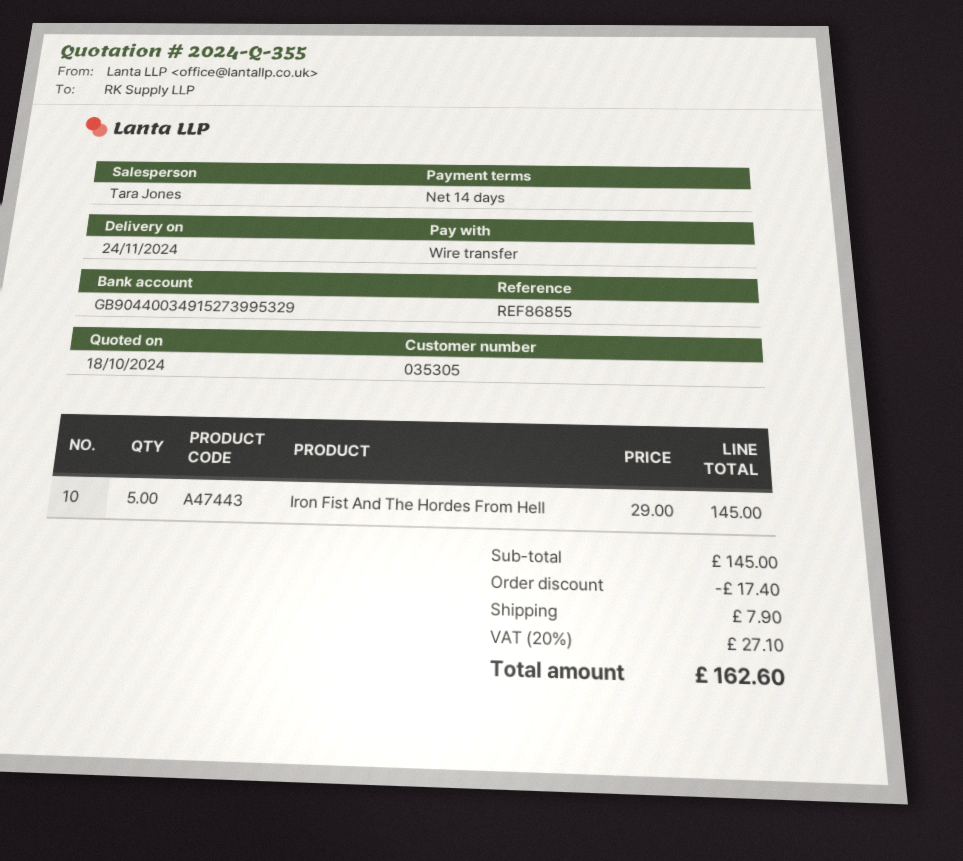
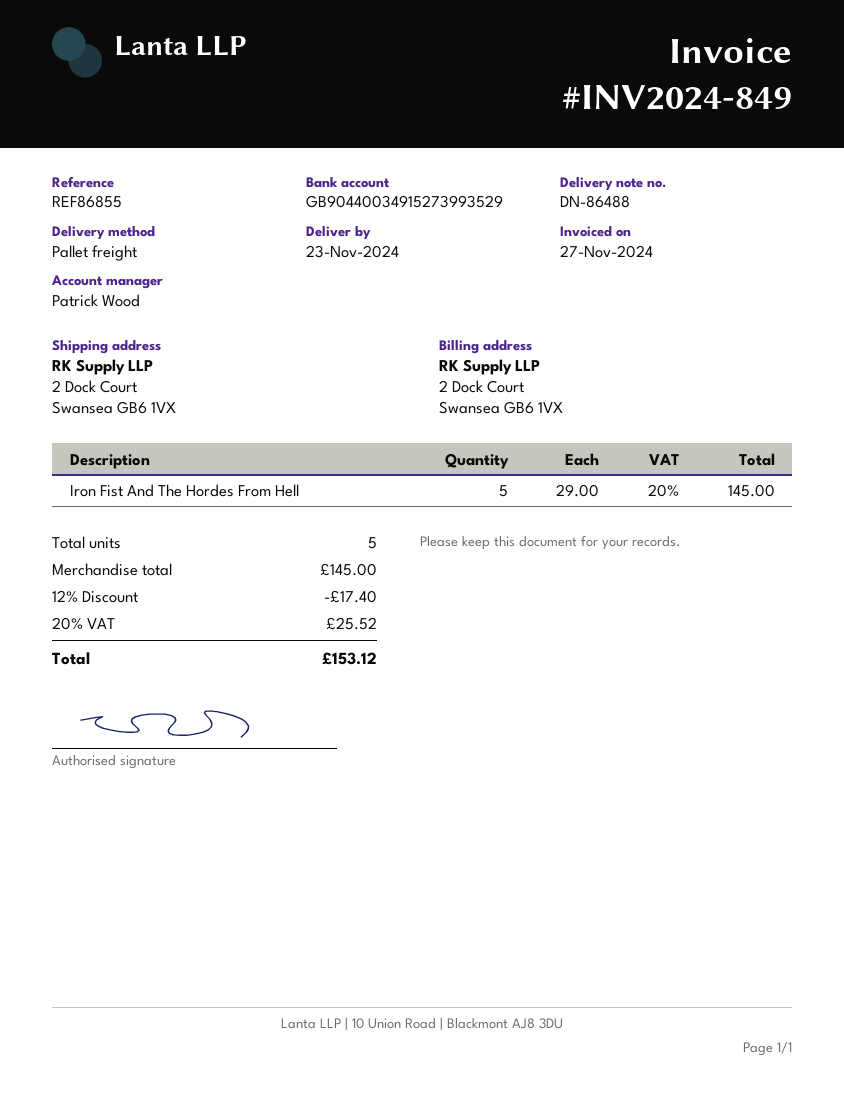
delivery date: 2024-11-24 -> 2024-11-23
sales rep: Tara Jones -> Patrick Wood
bank account: GB90440034915273995329 -> GB90440034915273993529
shipping: 7.90 -> none
tax: 20% = 27.10 -> 20% = 25.52
total: 162.60 -> 153.12

